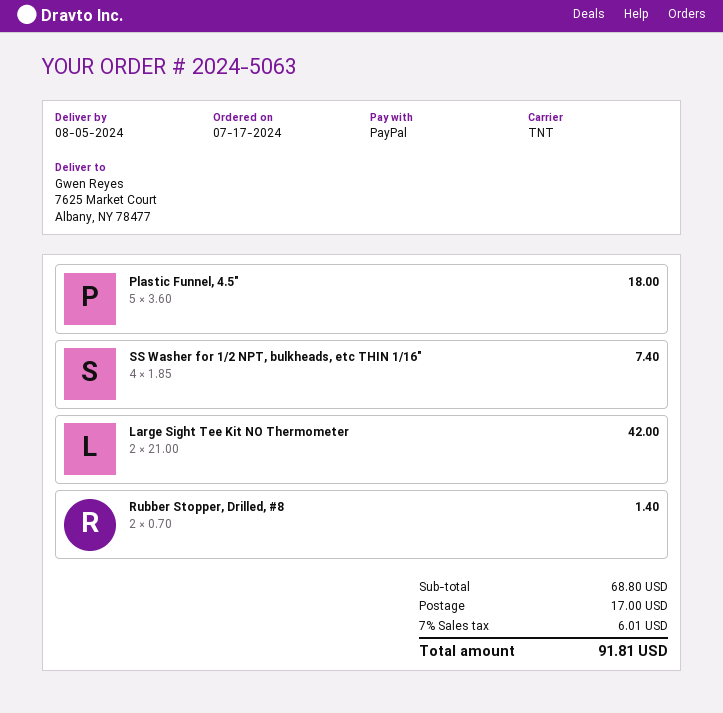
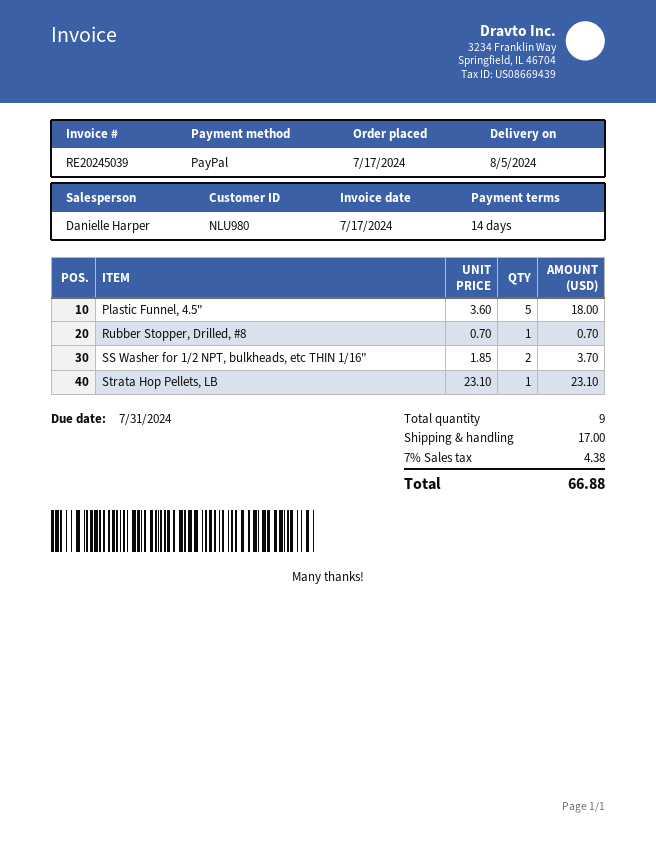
SS Washer for 1/2 NPT, bulkheads, etc THIN 1/16": 4 x 1.85 = 7.40 -> 2 x 1.85 = 3.70
Large Sight Tee Kit NO Thermometer: 2 x 21.00 = 42.00 -> none
Rubber Stopper, Drilled, #8: 2 x 0.70 = 1.40 -> 1 x 0.70 = 0.70
Strata Hop Pellets, LB: none -> 1 x 23.10 = 23.10
tax: 7% = 6.01 -> 7% = 4.38
total: 91.81 -> 66.88

